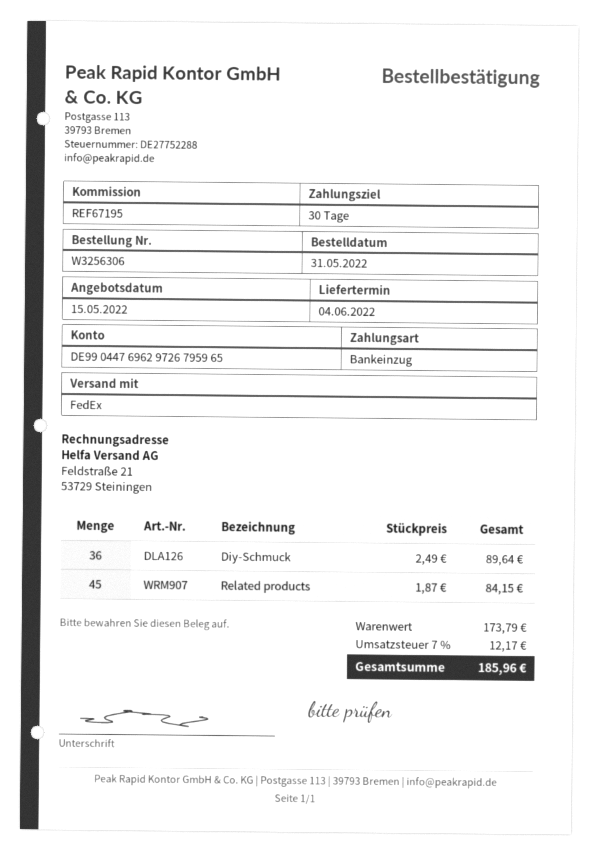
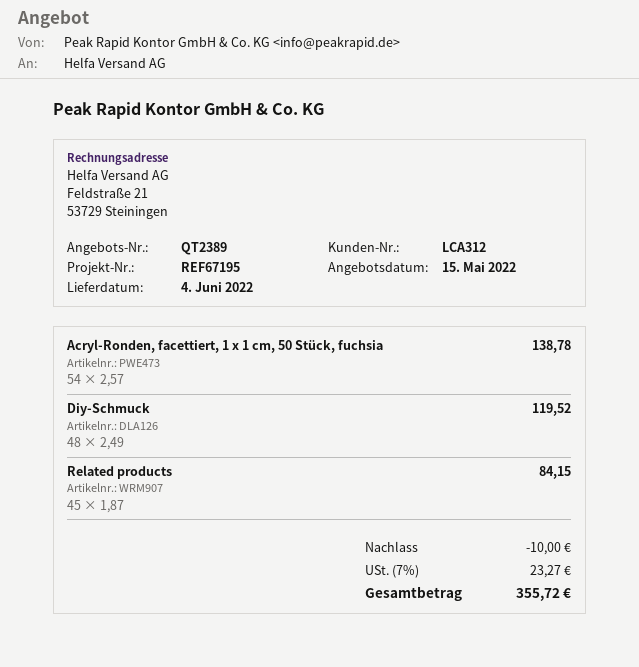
Diy-Schmuck: 36 x 2.49 = 89.64 -> 48 x 2.49 = 119.52
Acryl-Ronden, facettiert, 1 x 1 cm, 50 Stück, fuchsia: none -> 54 x 2.57 = 138.78
discount: none -> 10.00
tax: 7% = 12.17 -> 7% = 23.27
total: 185.96 -> 355.72

